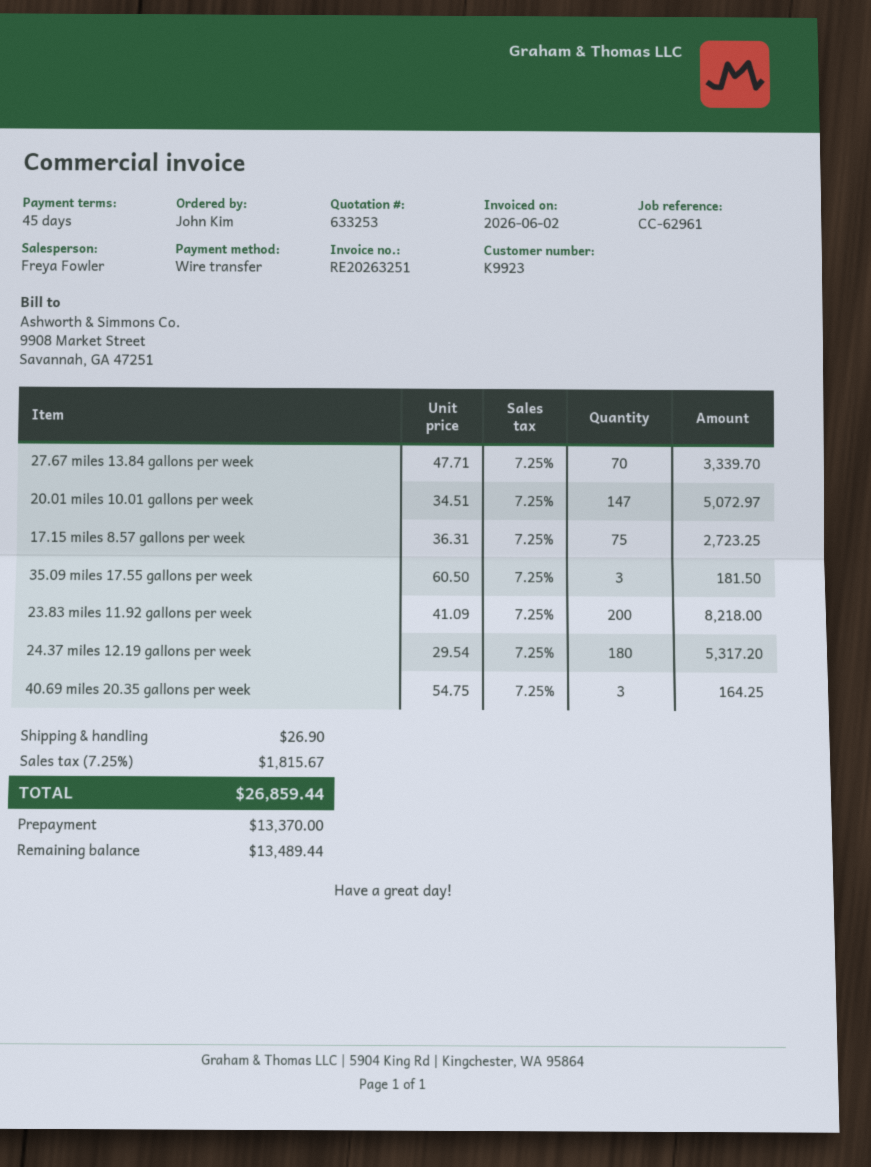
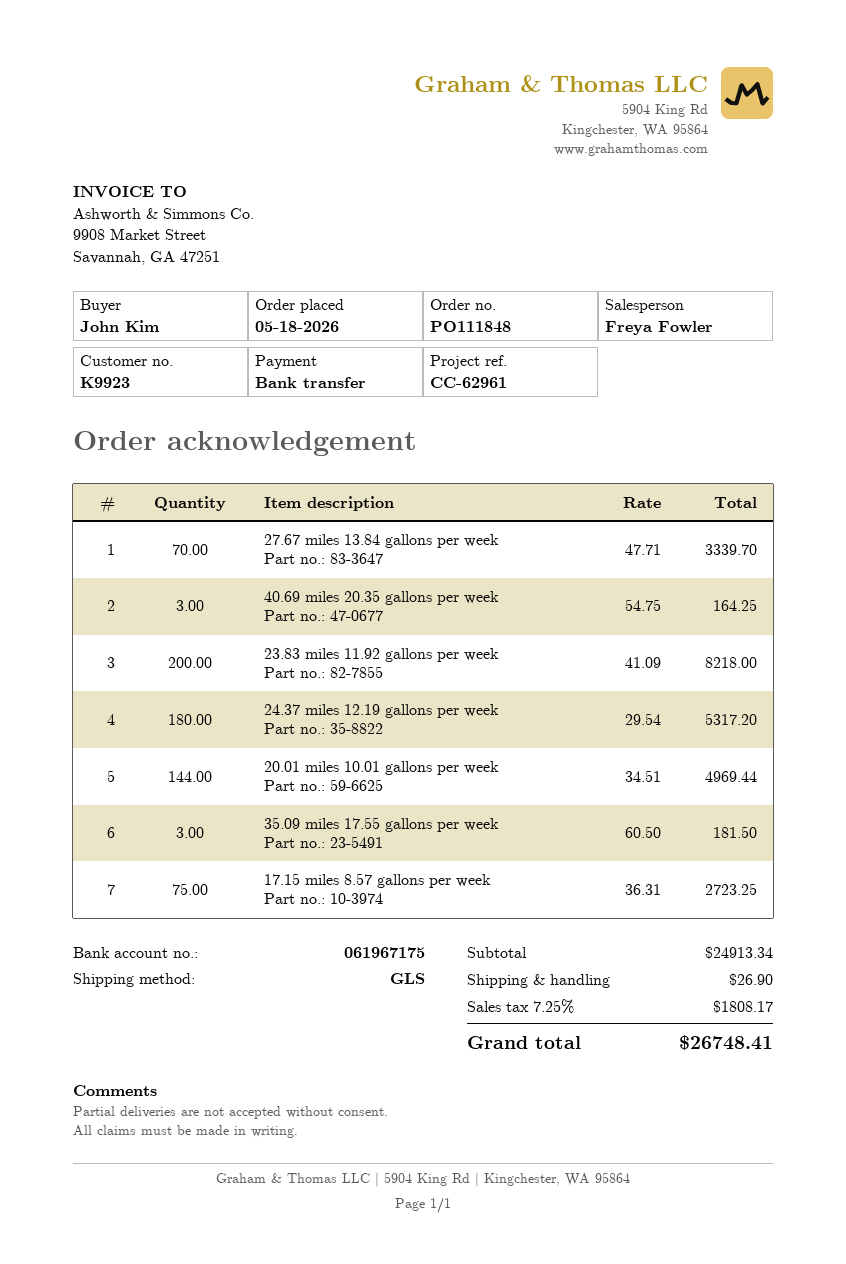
20.01 miles 10.01 gallons per week: 147 x 34.51 = 5072.97 -> 144 x 34.51 = 4969.44
tax: 7.25% = 1815.67 -> 7.25% = 1808.17
total: 26859.44 -> 26748.41

